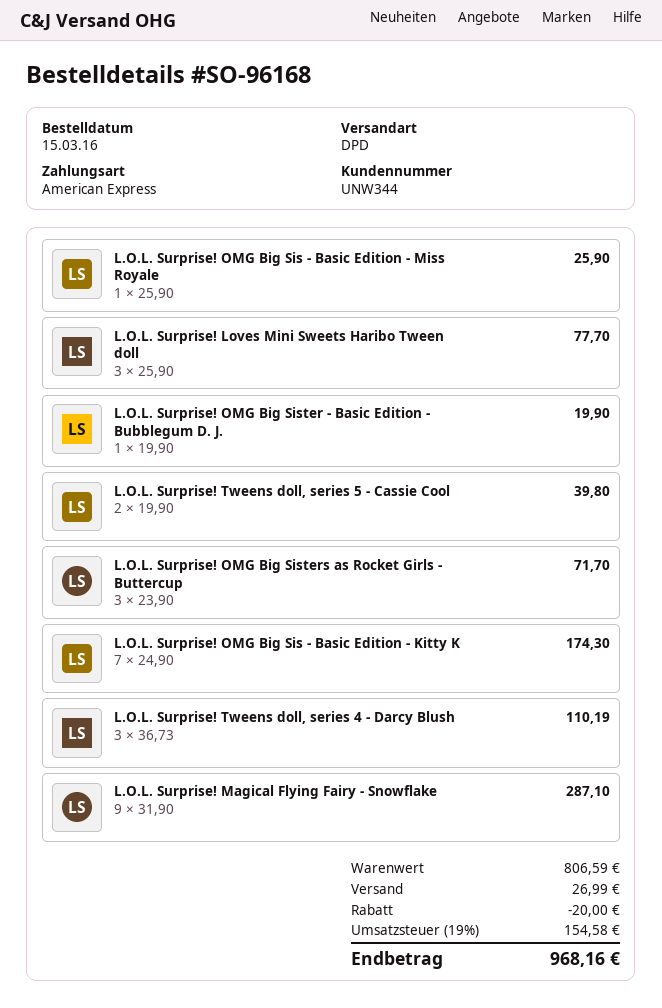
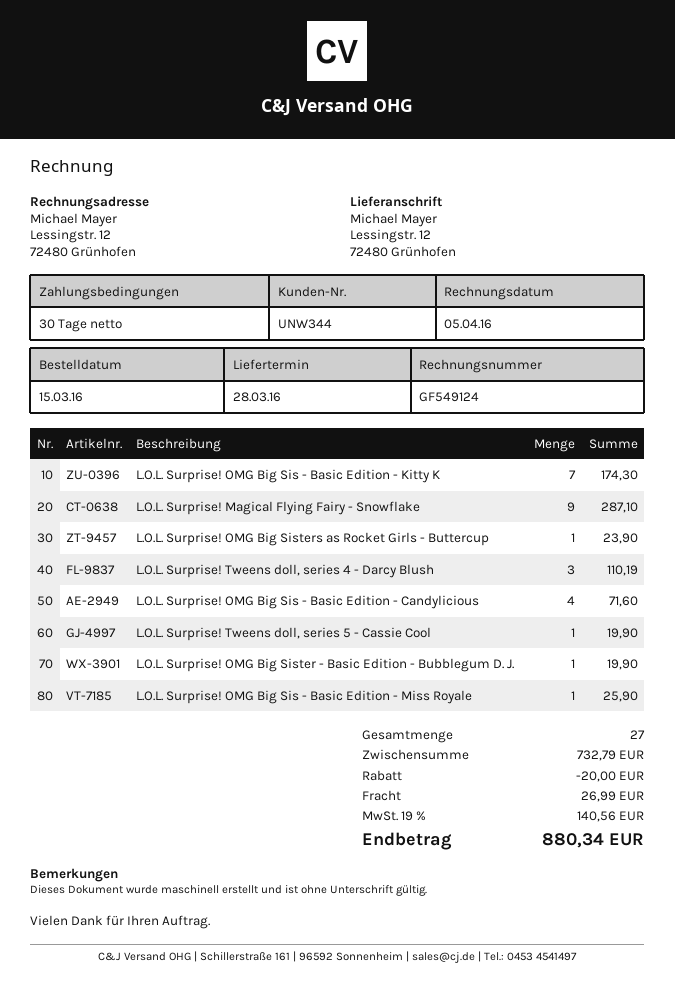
L.O.L. Surprise! Loves Mini Sweets Haribo Tween doll: 3 for 77.70 -> none
L.O.L. Surprise! Tweens doll, series 5 - Cassie Cool: 2 for 39.80 -> 1 for 19.90
L.O.L. Surprise! OMG Big Sisters as Rocket Girls - Buttercup: 3 for 71.70 -> 1 for 23.90
L.O.L. Surprise! OMG Big Sis - Basic Edition - Candylicious: none -> 4 for 71.60
subtotal: 806.59 -> 732.79
tax: 19% = 154.58 -> 19% = 140.56
total: 968.16 -> 880.34

